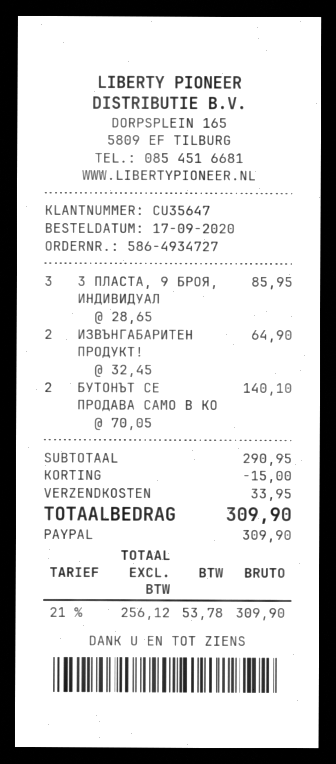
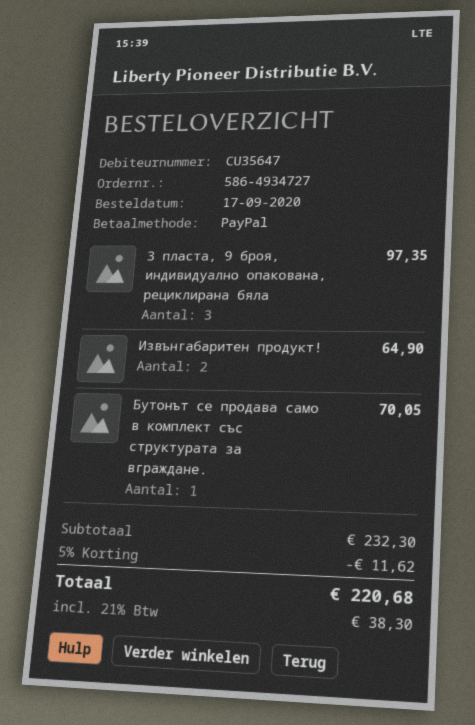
3 ПЛАСТА, 9 БРОЯ, ИНДИВИДУАЛ: 3 for 85.95 -> 3 for 97.35
БУТОНЪТ СЕ ПРОДАВА САМО В КО: 2 for 140.10 -> 1 for 70.05
subtotal: 290.95 -> 232.30
discount: 15.00 -> 11.62
shipping: 33.95 -> none
tax: 21% = 53.78 -> 21% = 38.30
total: 309.90 -> 220.68

